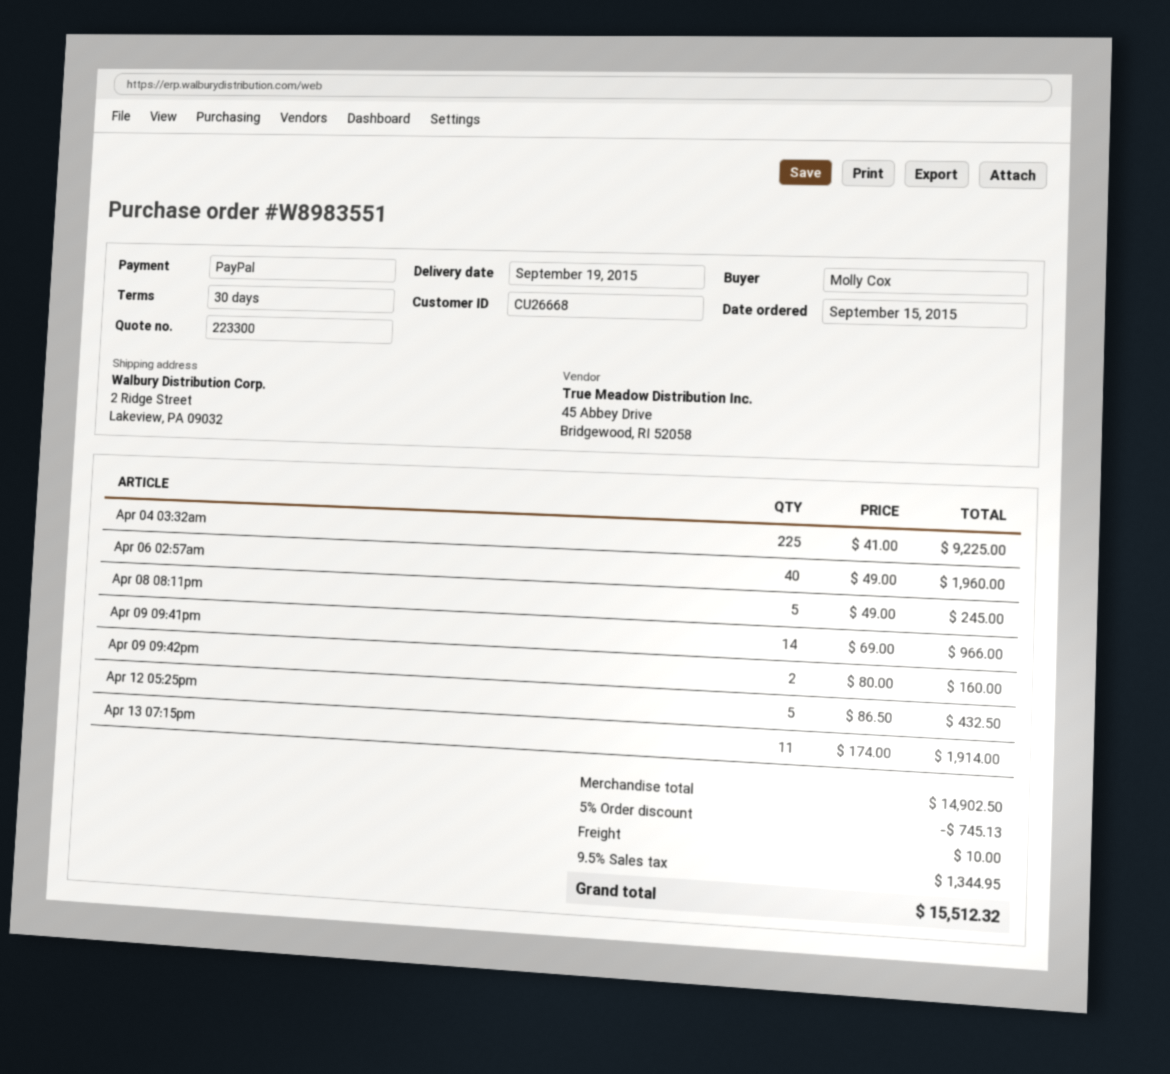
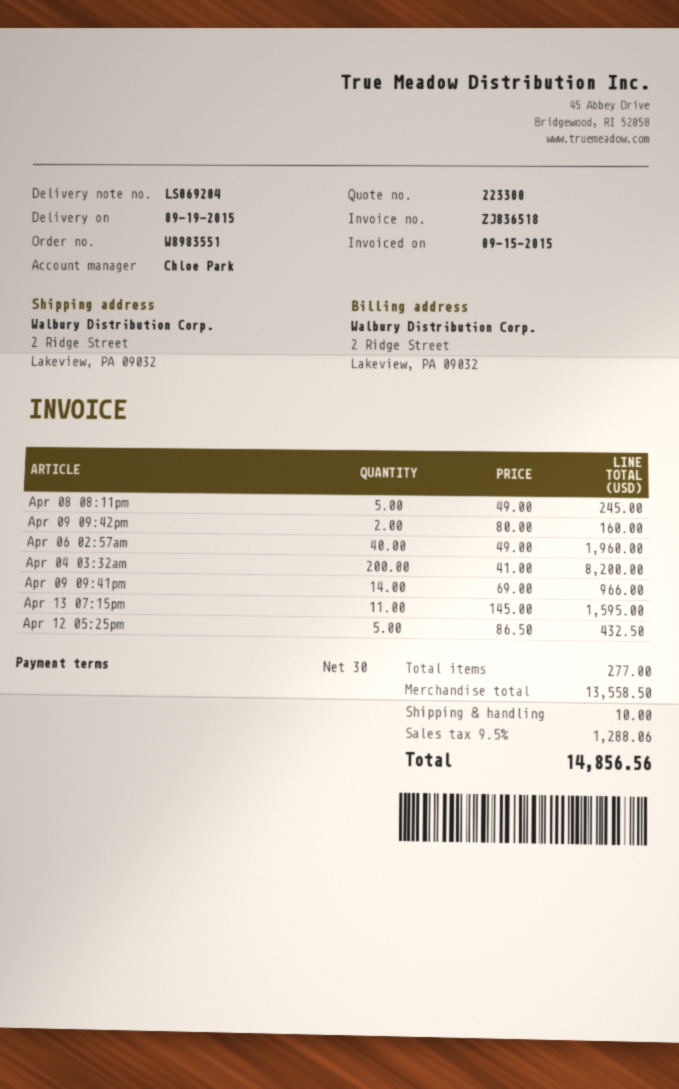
Apr 04 03:32am: 225 x 41.00 = 9225.00 -> 200 x 41.00 = 8200.00
Apr 13 07:15pm: 11 x 174.00 = 1914.00 -> 11 x 145.00 = 1595.00
subtotal: 14902.50 -> 13558.50
discount: 5% = 745.13 -> none
tax: 9.5% = 1344.95 -> 9.5% = 1288.06
total: 15512.32 -> 14856.56

